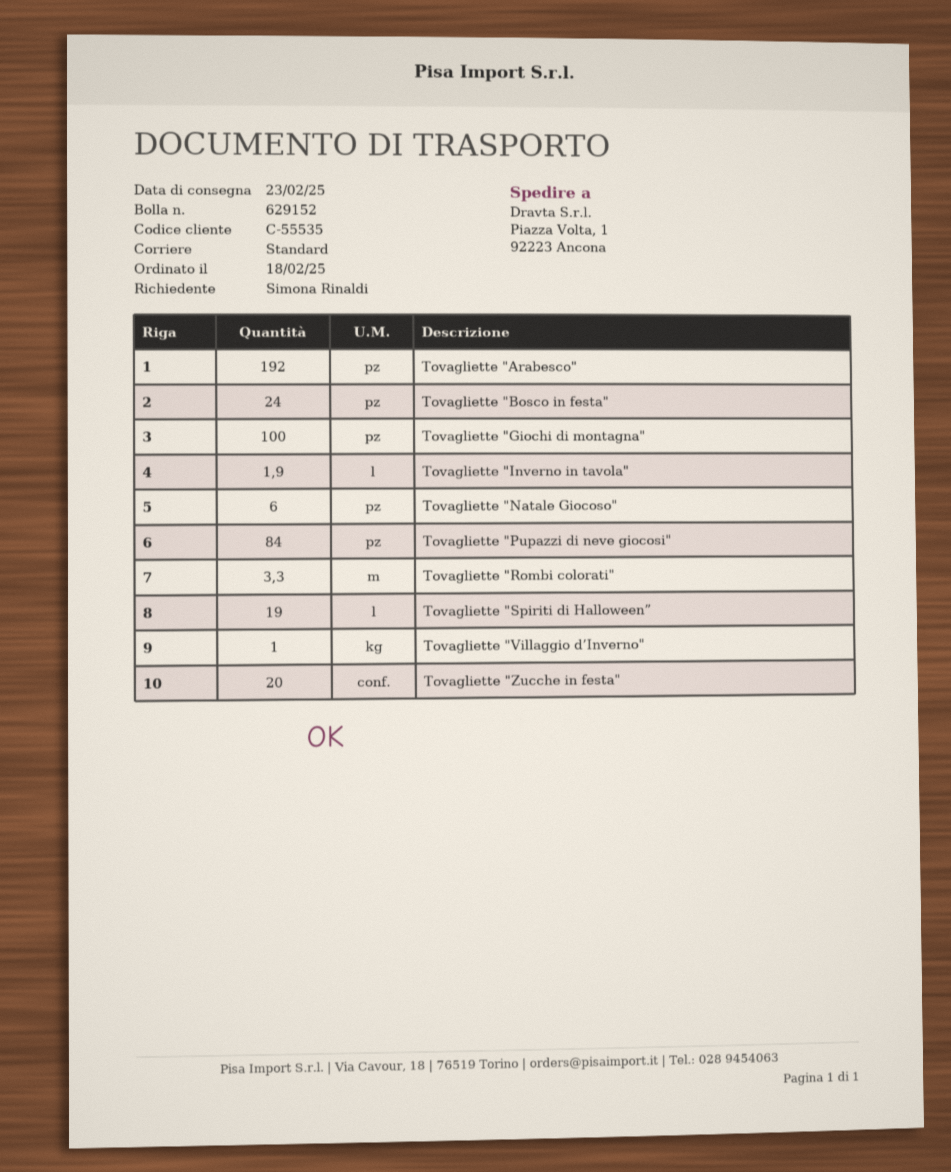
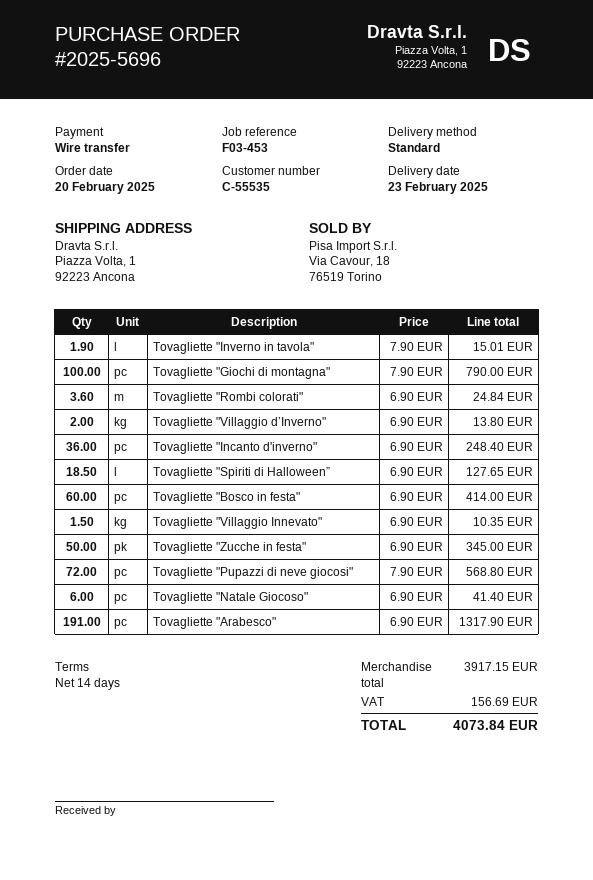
order date: 2025-02-18 -> 2025-02-20
Tovagliette "Arabesco": 192 -> 191
Tovagliette "Bosco in festa": 24 -> 60
Tovagliette "Pupazzi di neve giocosi": 84 -> 72
Tovagliette "Rombi colorati": 3.3 -> 3.6
Tovagliette "Spiriti di Halloween”: 19 -> 18.5
Tovagliette "Villaggio d’Inverno": 1 -> 2
Tovagliette "Zucche in festa": 20 -> 50
Tovagliette "Incanto d'inverno": none -> 36
Tovagliette "Villaggio Innevato": none -> 1.5

